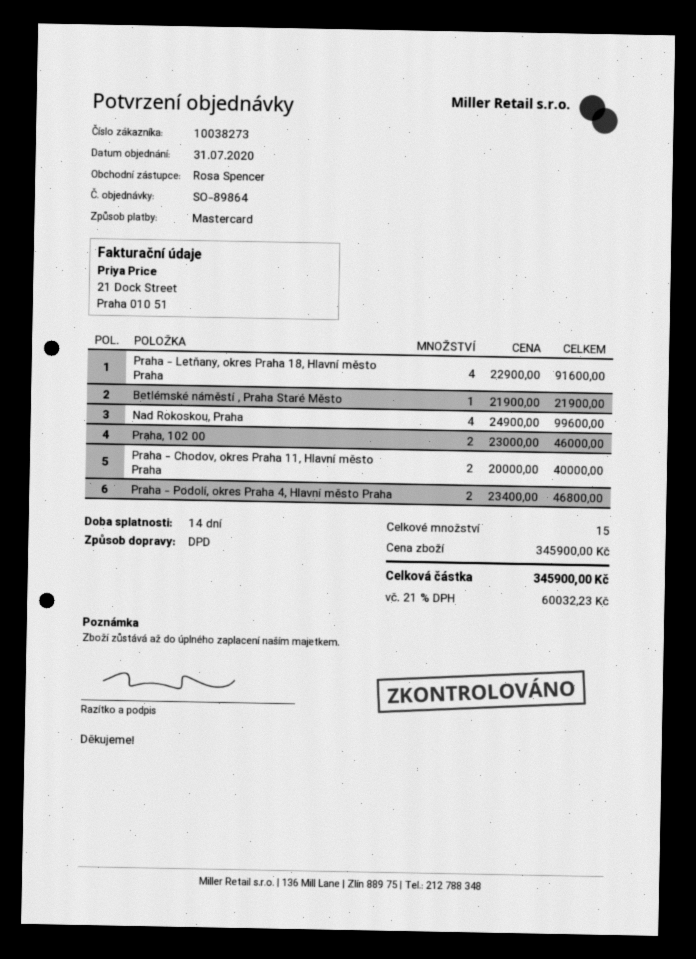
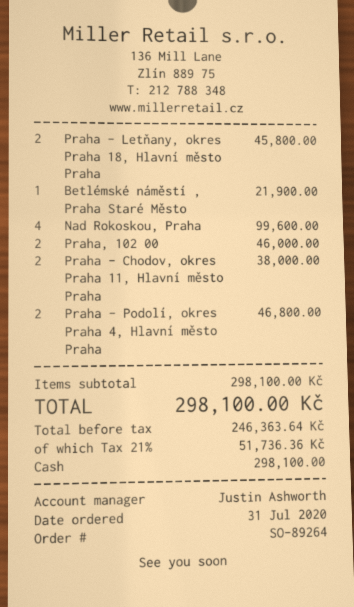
order number: SO-89864 -> SO-89264
sales rep: Rosa Spencer -> Justin Ashworth
payment method: Mastercard -> cash
Praha - Letňany, okres Praha 18, Hlavní město Praha: 4 for 91600.00 -> 2 for 45800.00
Praha - Chodov, okres Praha 11, Hlavní město Praha: 2 for 40000.00 -> 2 for 38000.00
subtotal: 345900.00 -> 298100.00
tax: 21% = 60032.23 -> 21% = 51736.36
total: 345900.00 -> 298100.00

